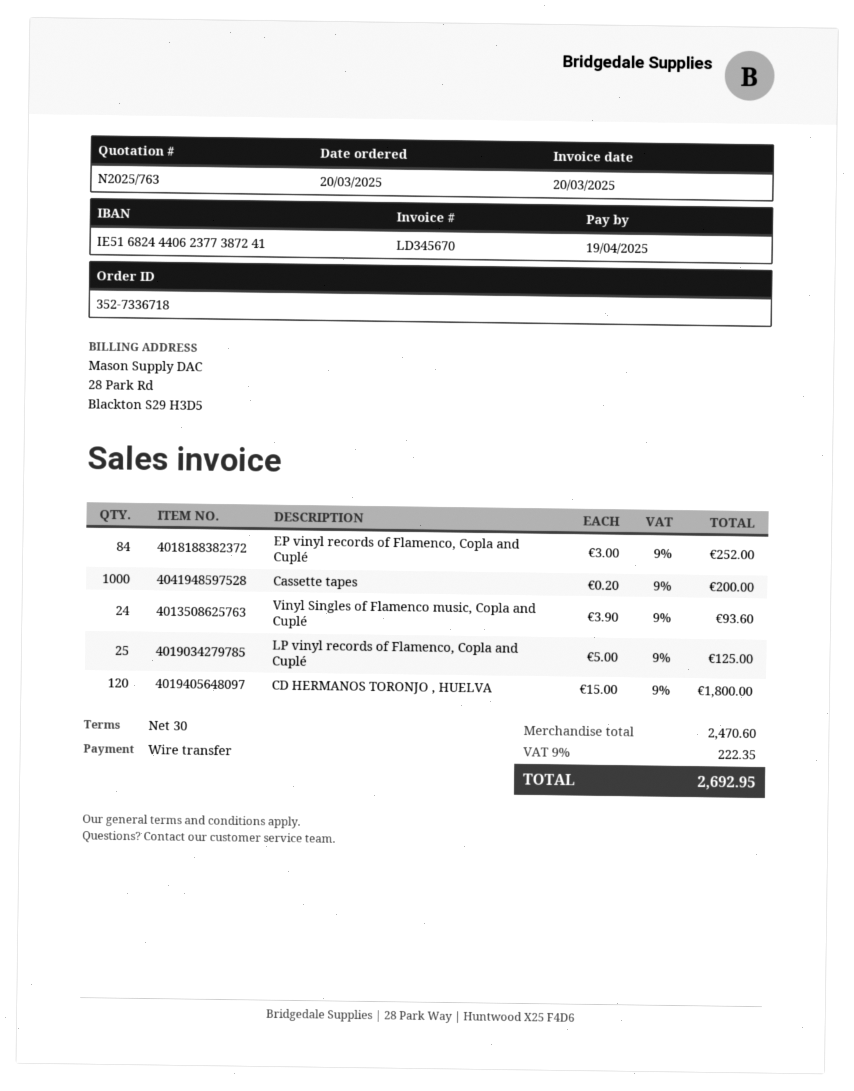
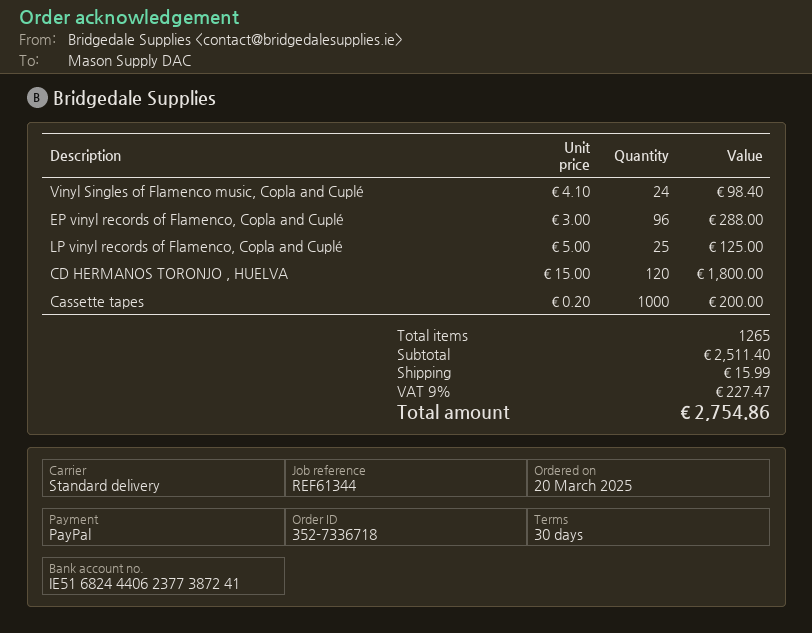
payment method: bank transfer -> PayPal
EP vinyl records of Flamenco, Copla and Cuplé: 84 x 3.00 = 252.00 -> 96 x 3.00 = 288.00
Vinyl Singles of Flamenco music, Copla and Cuplé: 24 x 3.90 = 93.60 -> 24 x 4.10 = 98.40
subtotal: 2470.60 -> 2511.40
shipping: none -> 15.99
tax: 9% = 222.35 -> 9% = 227.47
total: 2692.95 -> 2754.86

